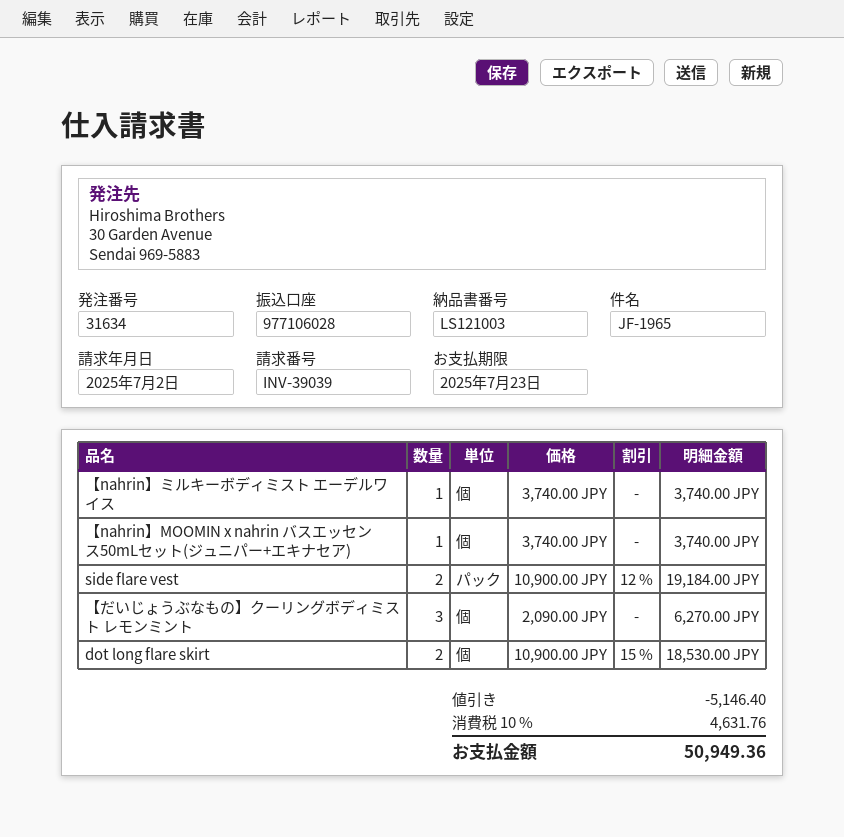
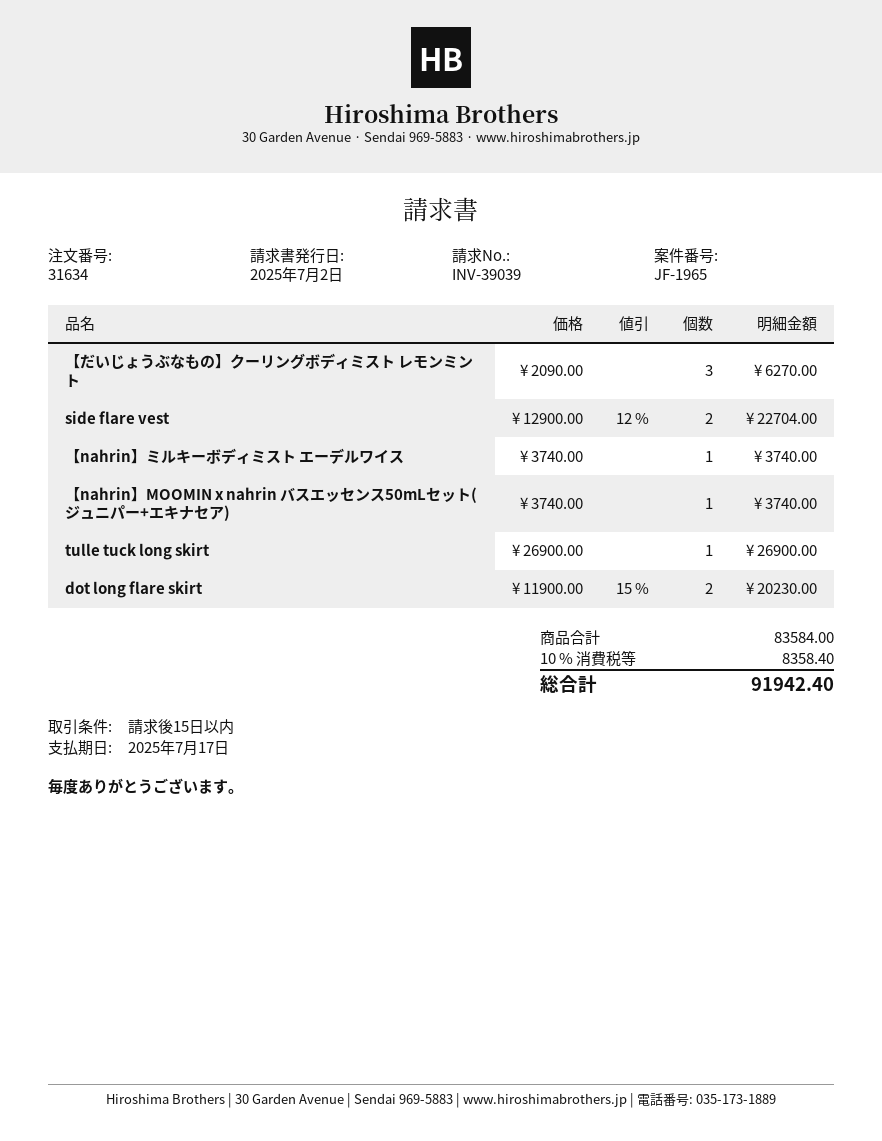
due date: 2025-07-23 -> 2025-07-17
side flare vest: 2 x 10900.00 - 12% = 19184.00 -> 2 x 12900.00 - 12% = 22704.00
dot long flare skirt: 2 x 10900.00 - 15% = 18530.00 -> 2 x 11900.00 - 15% = 20230.00
tulle tuck long skirt: none -> 1 x 26900.00 = 26900.00
discount: 5146.40 -> none
tax: 10% = 4631.76 -> 10% = 8358.40
total: 50949.36 -> 91942.40

